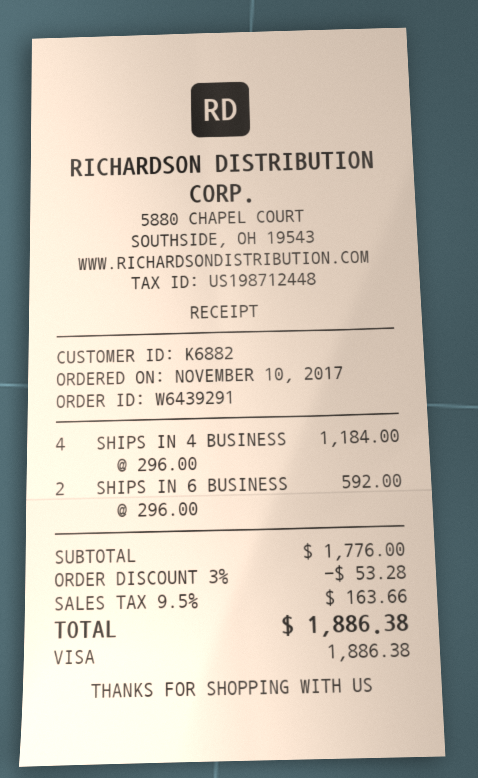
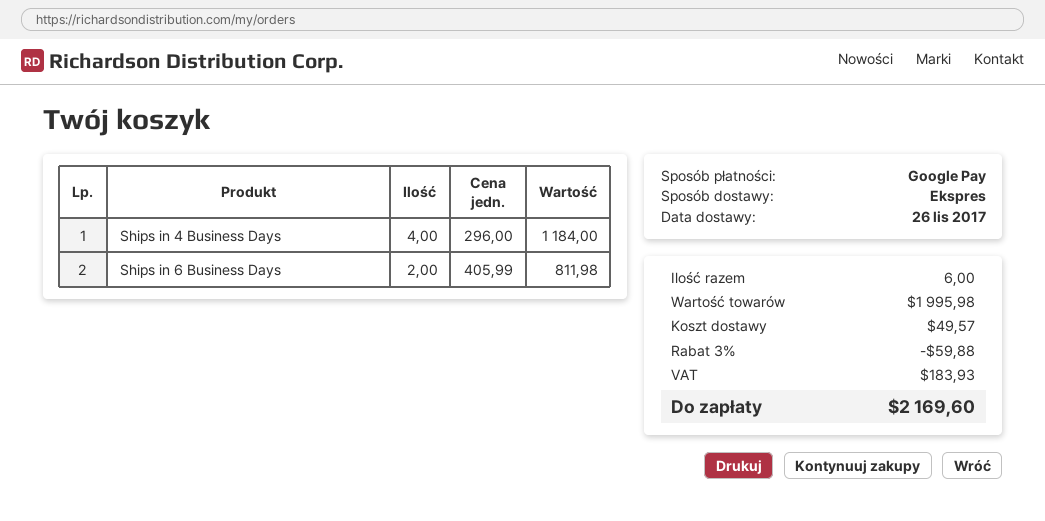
payment method: Visa -> Google Pay
SHIPS IN 6 BUSINESS: 2 x 296.00 = 592.00 -> 2 x 405.99 = 811.98
subtotal: 1776.00 -> 1995.98
discount: 3% = 53.28 -> 3% = 59.88
shipping: none -> 49.57
tax: 163.66 -> 183.93
total: 1886.38 -> 2169.60

